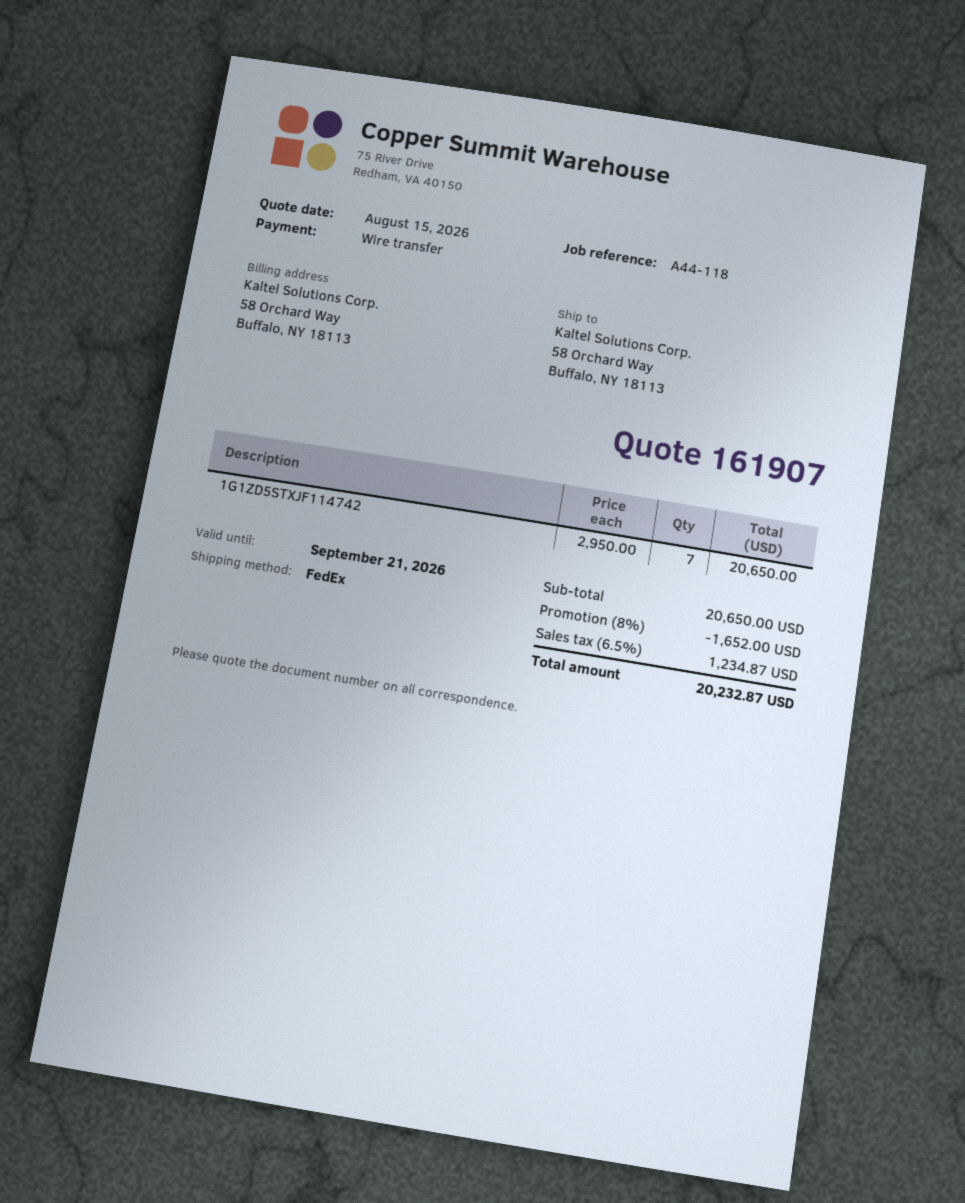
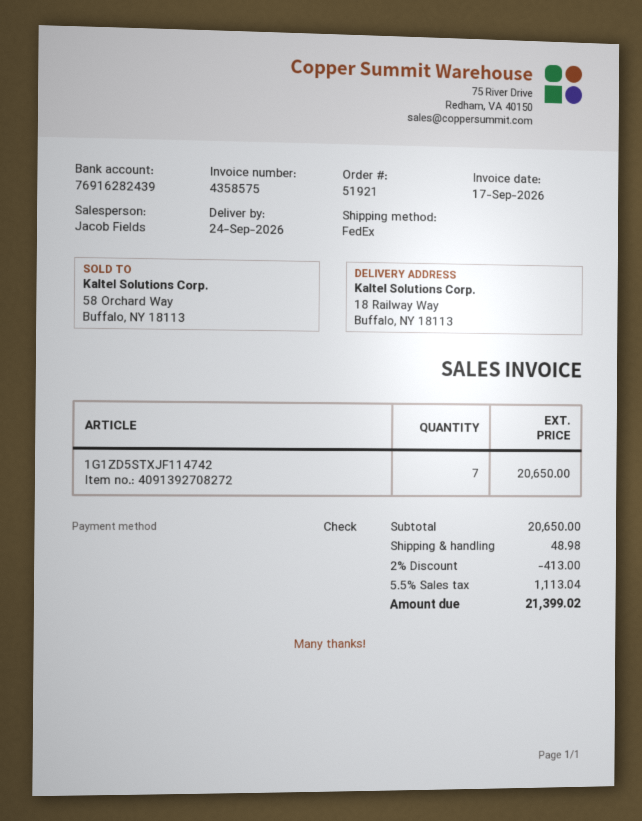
payment method: bank transfer -> cheque
ship to: 58 Orchard Way, Buffalo, NY 18113 -> 18 Railway Way, Buffalo, NY 18113
discount: 8% = 1652.00 -> 2% = 413.00
shipping: none -> 48.98
tax: 6.5% = 1234.87 -> 5.5% = 1113.04
total: 20232.87 -> 21399.02

